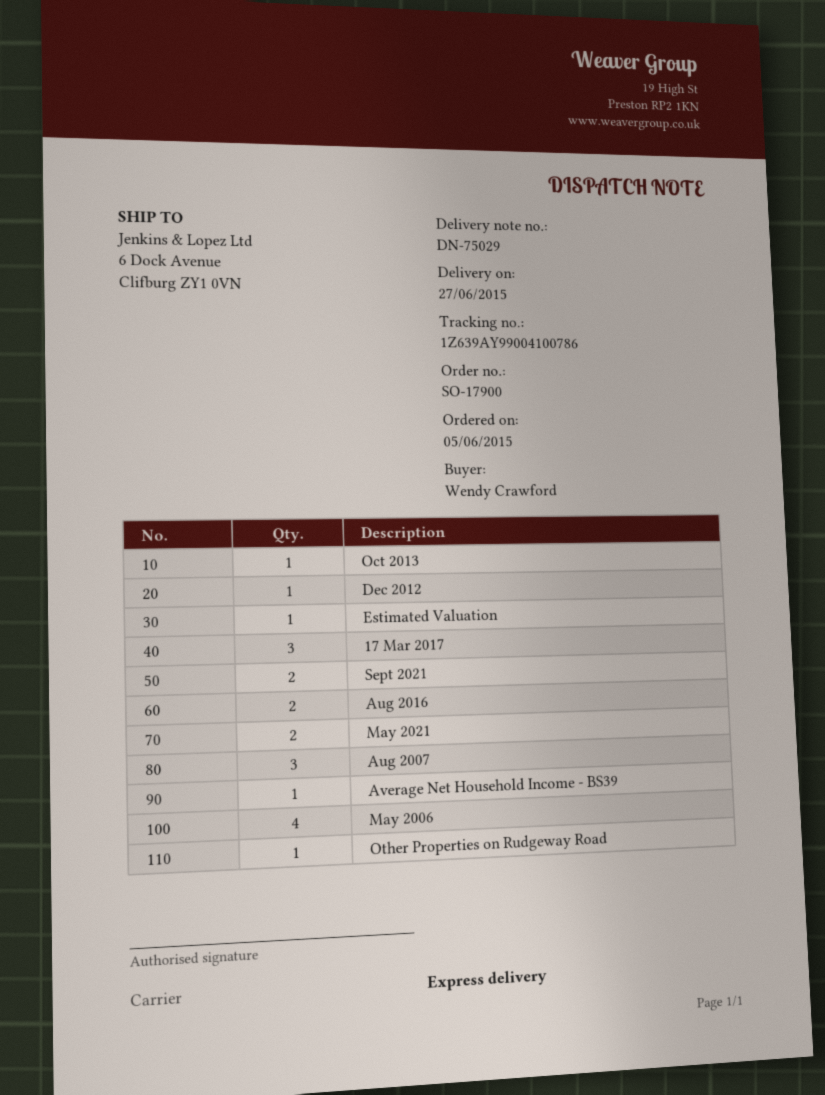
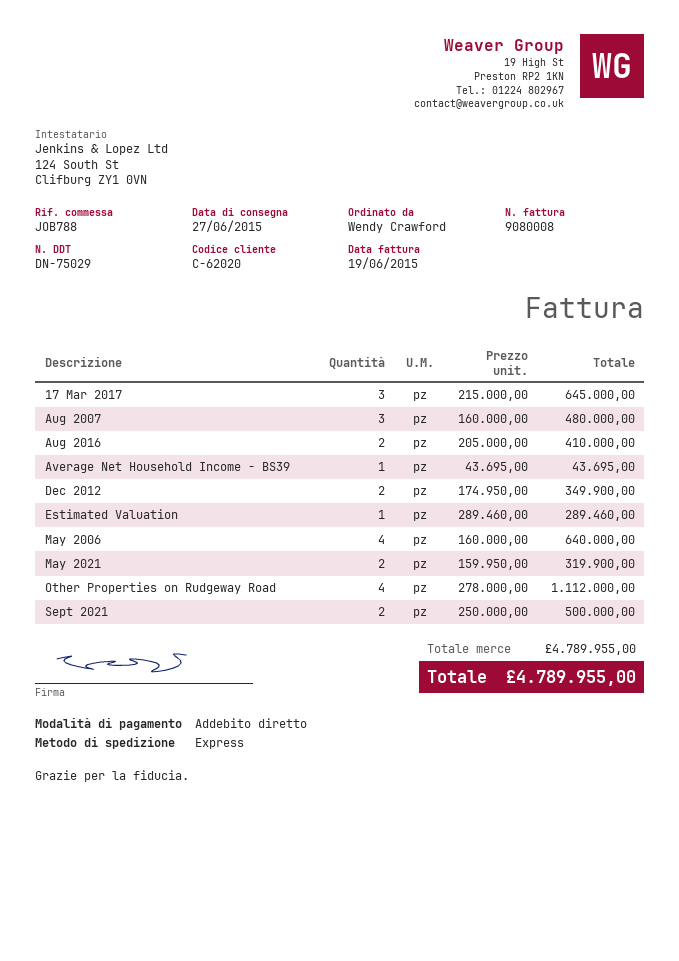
Oct 2013: 1 -> none
Dec 2012: 1 -> 2
Other Properties on Rudgeway Road: 1 -> 4

